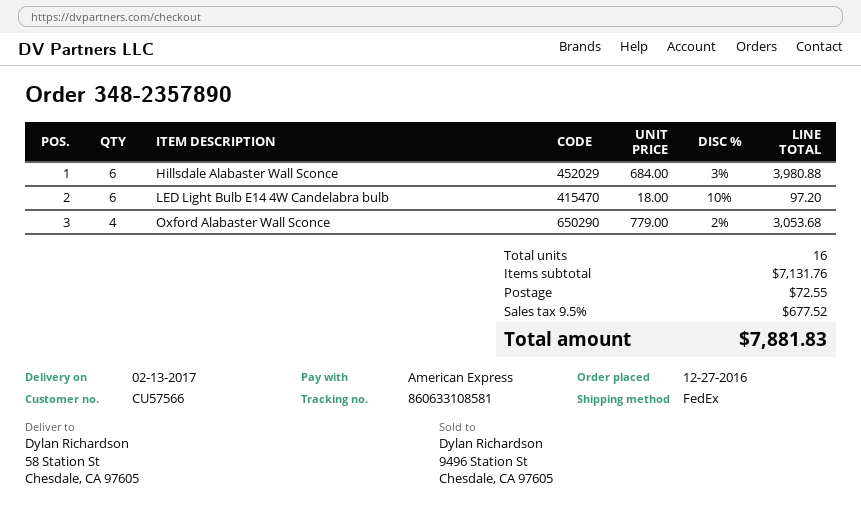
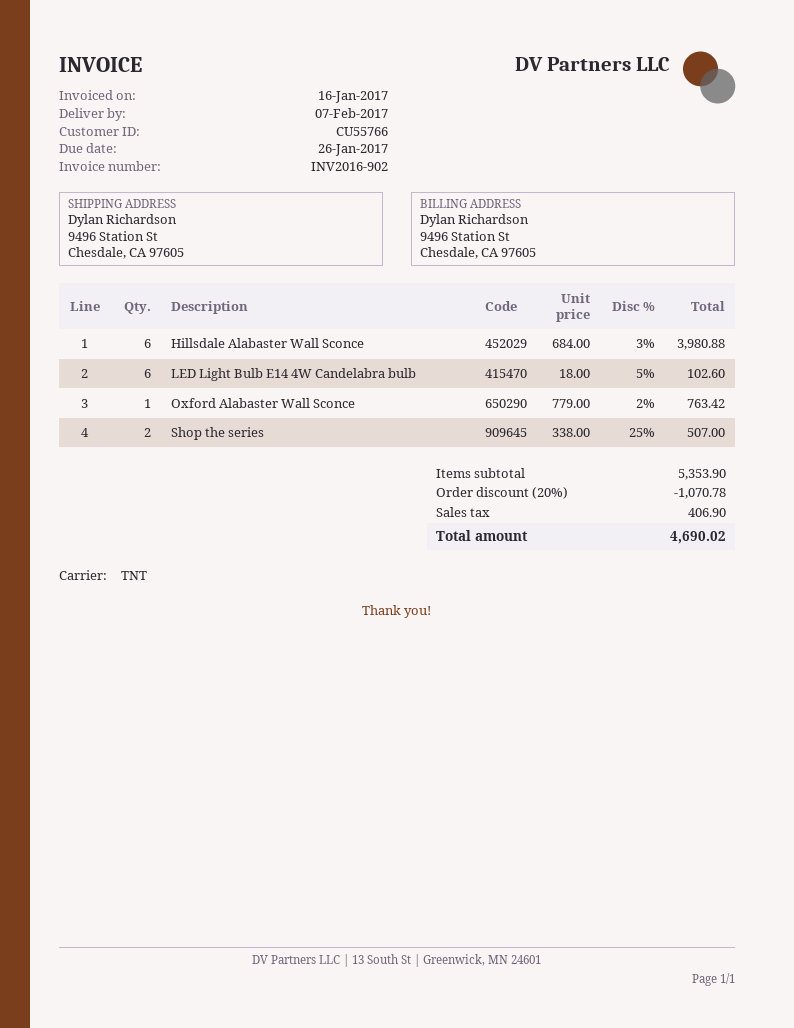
delivery date: 2017-02-13 -> 2017-02-07
customer number: CU57566 -> CU55766
shipping method: FedEx -> TNT
ship to: 58 Station St, Chesdale, CA 97605 -> 9496 Station St, Chesdale, CA 97605
LED Light Bulb E14 4W Candelabra bulb: 6 x 18.00 - 10% = 97.20 -> 6 x 18.00 - 5% = 102.60
Oxford Alabaster Wall Sconce: 4 x 779.00 - 2% = 3053.68 -> 1 x 779.00 - 2% = 763.42
Shop the series: none -> 2 x 338.00 - 25% = 507.00
subtotal: 7131.76 -> 5353.90
discount: none -> 20% = 1070.78
shipping: 72.55 -> none
tax: 677.52 -> 406.90
total: 7881.83 -> 4690.02

